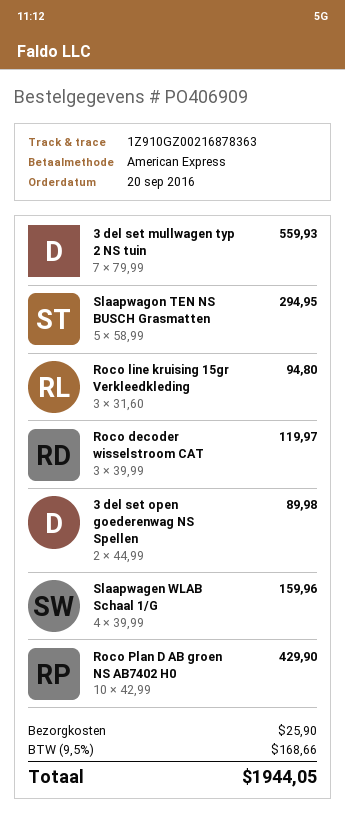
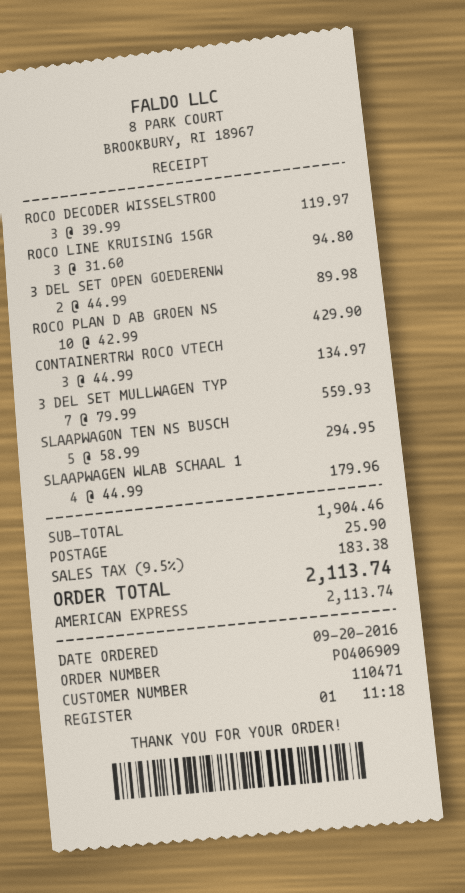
Slaapwagen WLAB Schaal 1/G: 4 x 39.99 = 159.96 -> 4 x 44.99 = 179.96
CONTAINERTRW ROCO VTECH: none -> 3 x 44.99 = 134.97
tax: 9.5% = 168.66 -> 9.5% = 183.38
total: 1944.05 -> 2113.74

